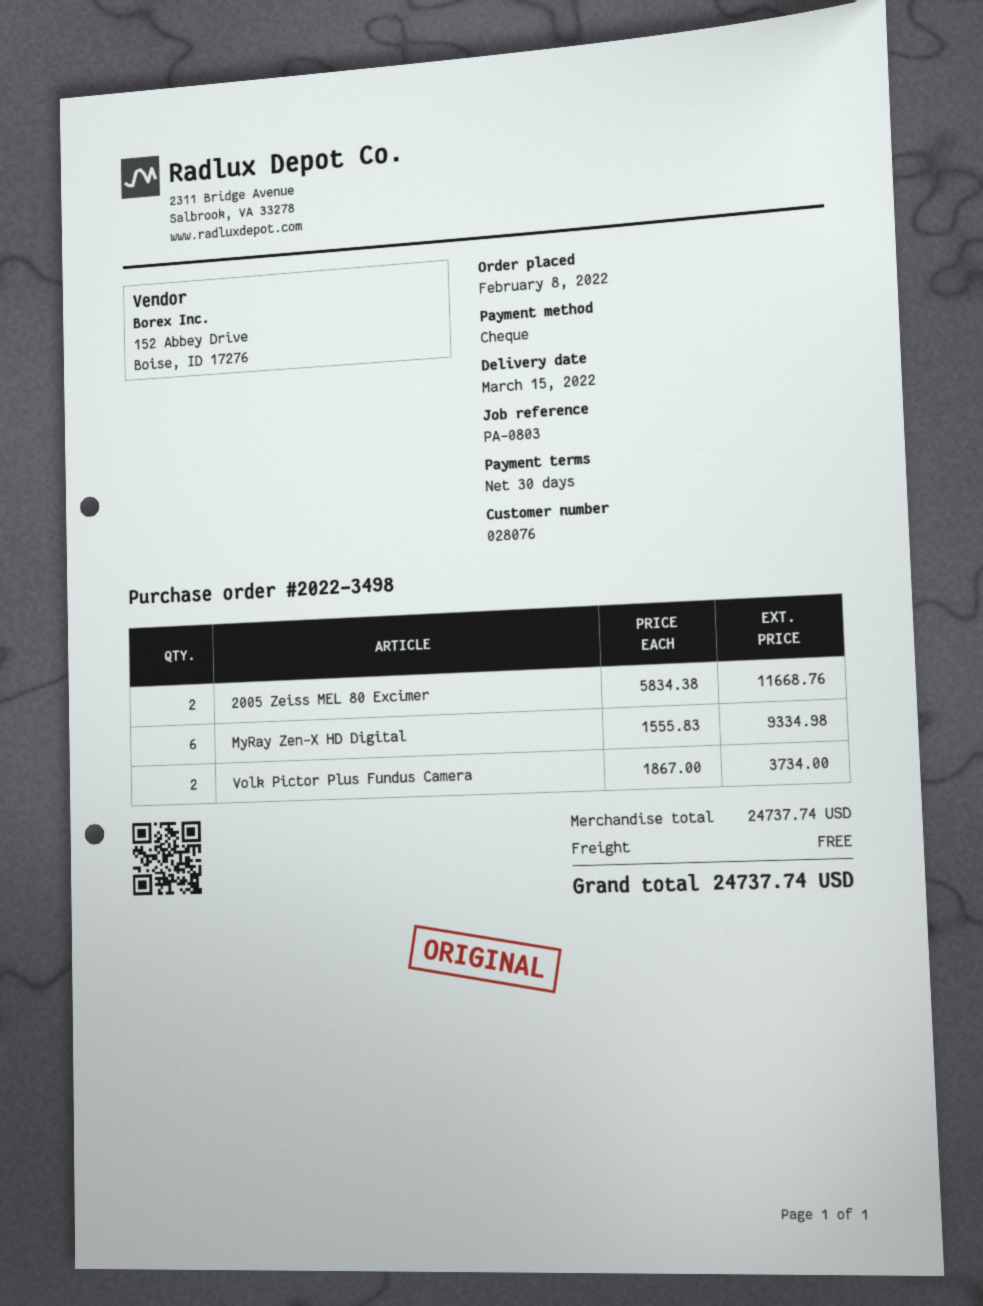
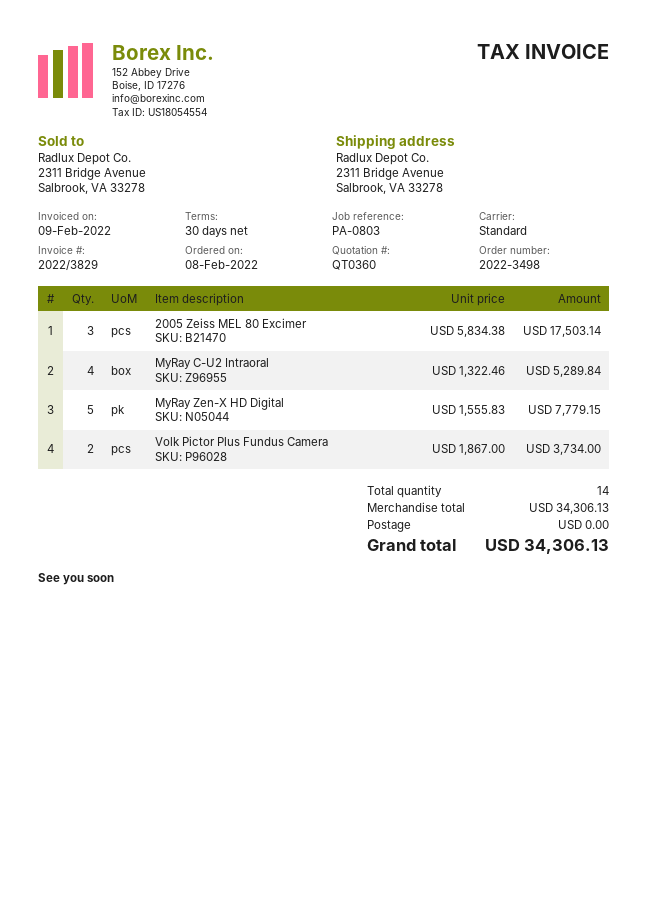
2005 Zeiss MEL 80 Excimer: 2 x 5834.38 = 11668.76 -> 3 x 5834.38 = 17503.14
MyRay Zen-X HD Digital: 6 x 1555.83 = 9334.98 -> 5 x 1555.83 = 7779.15
MyRay C-U2 Intraoral: none -> 4 x 1322.46 = 5289.84
subtotal: 24737.74 -> 34306.13
total: 24737.74 -> 34306.13

